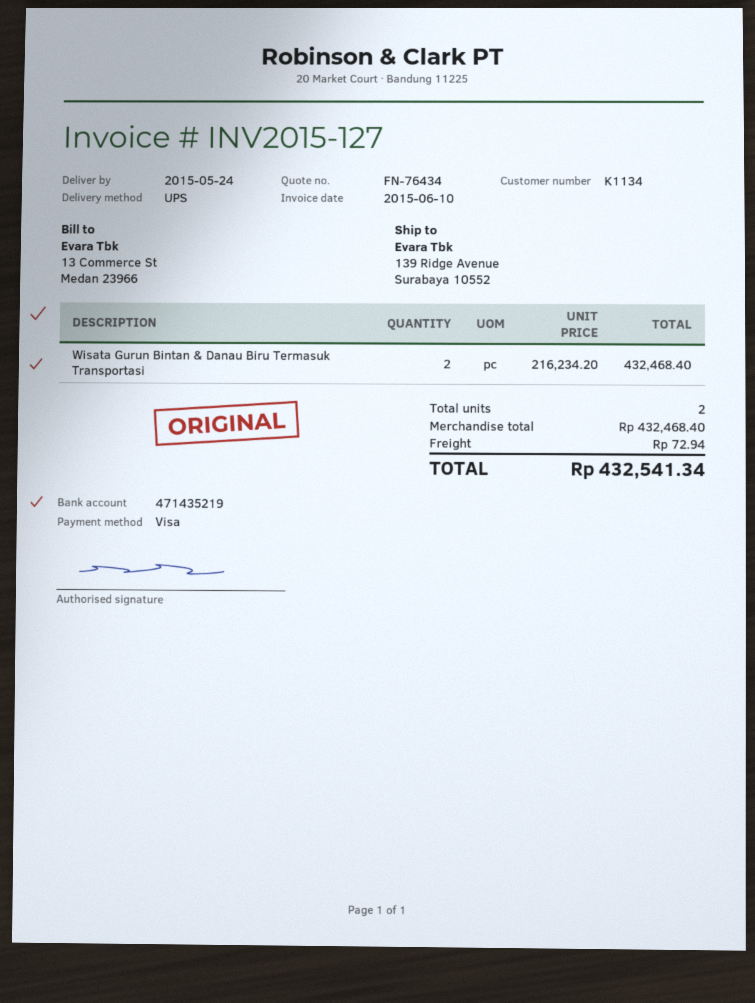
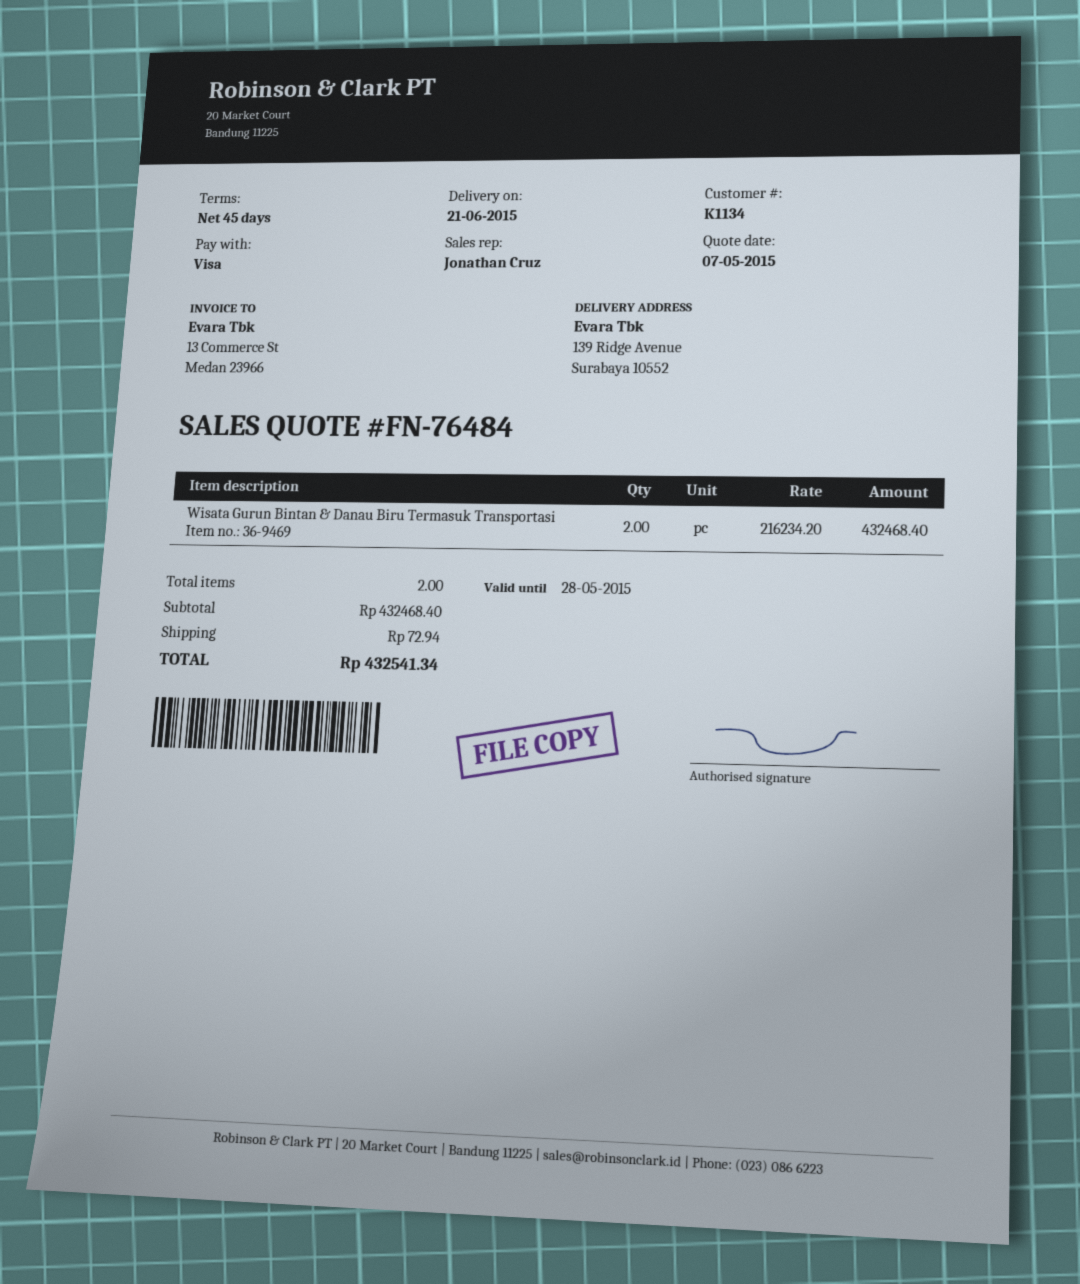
quote number: FN-76434 -> FN-76484
delivery date: 2015-05-24 -> 2015-06-21

